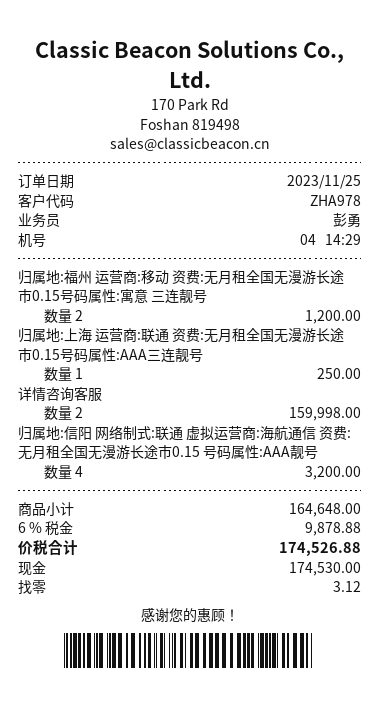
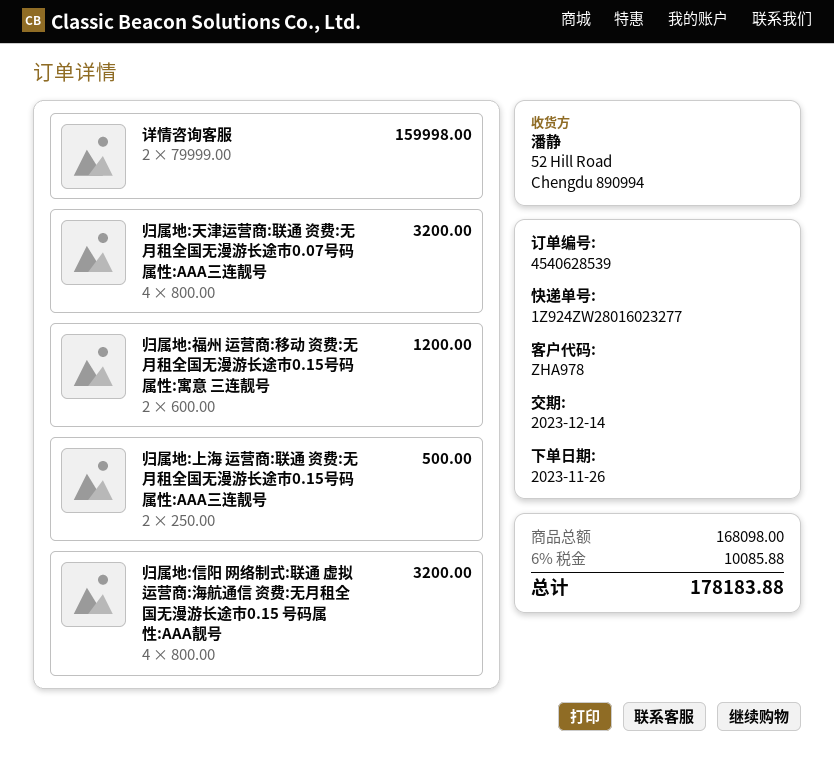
order date: 2023-11-25 -> 2023-11-26
归属地:上海 运营商:联通 资费:无月租全国无漫游长途市0.15号码属性:AAA三连靓号: 1 for 250.00 -> 2 for 500.00
归属地:天津运营商:联通 资费:无月租全国无漫游长途市0.07号码属性:AAA三连靓号: none -> 4 for 3200.00
subtotal: 164648.00 -> 168098.00
tax: 6% = 9878.88 -> 6% = 10085.88
total: 174526.88 -> 178183.88

